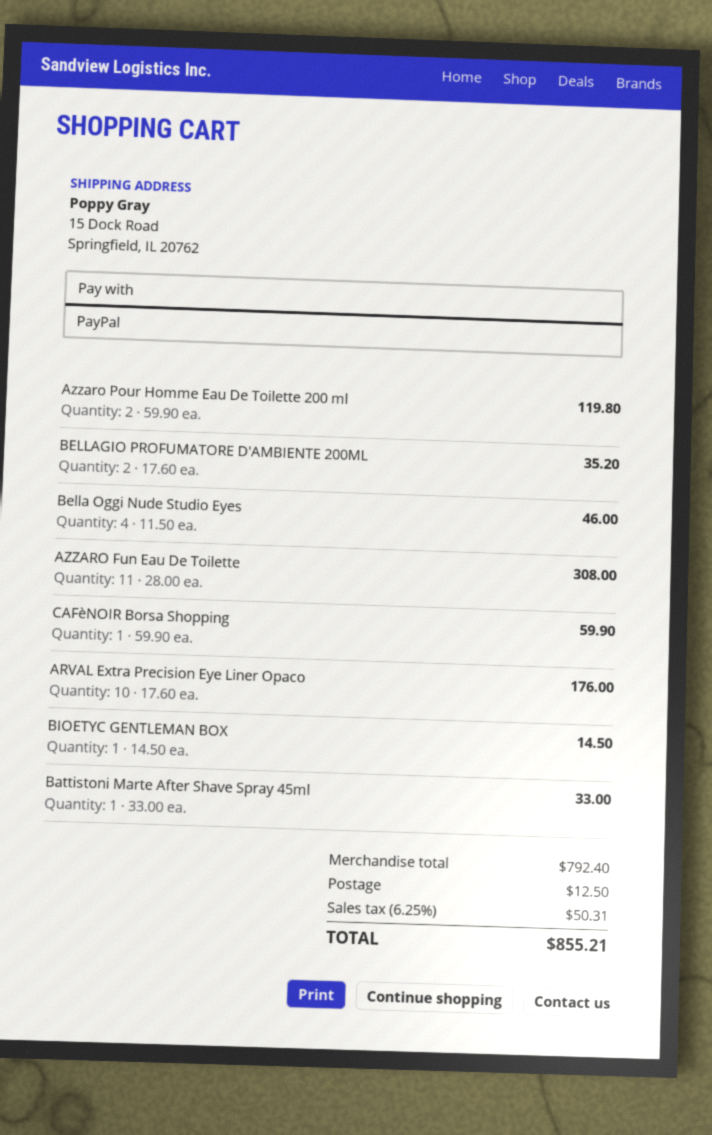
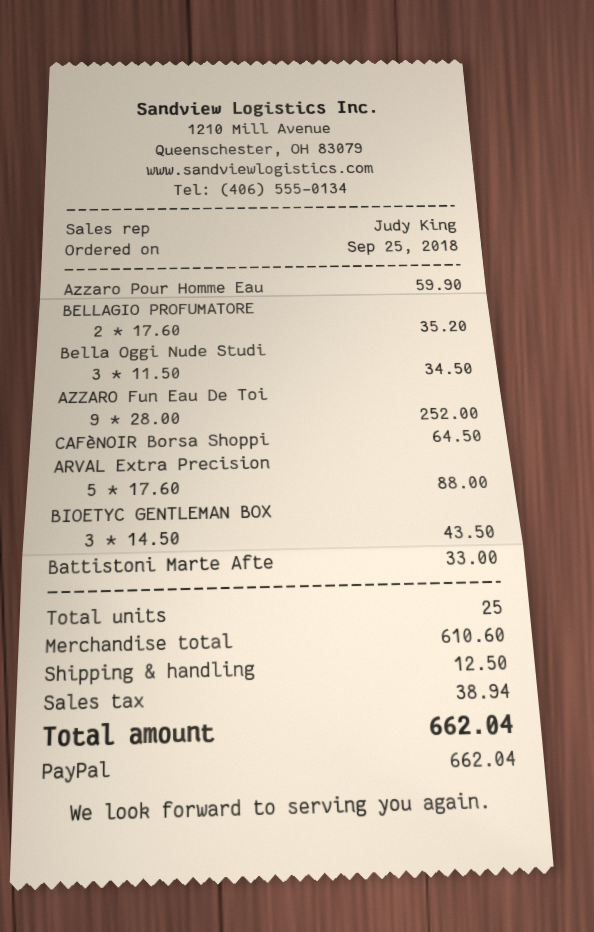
Azzaro Pour Homme Eau De Toilette 200 ml: 2 x 59.90 = 119.80 -> 1 x 59.90 = 59.90
Bella Oggi Nude Studio Eyes: 4 x 11.50 = 46.00 -> 3 x 11.50 = 34.50
AZZARO Fun Eau De Toilette: 11 x 28.00 = 308.00 -> 9 x 28.00 = 252.00
CAFèNOIR Borsa Shopping: 1 x 59.90 = 59.90 -> 1 x 64.50 = 64.50
ARVAL Extra Precision Eye Liner Opaco: 10 x 17.60 = 176.00 -> 5 x 17.60 = 88.00
BIOETYC GENTLEMAN BOX: 1 x 14.50 = 14.50 -> 3 x 14.50 = 43.50
subtotal: 792.40 -> 610.60
tax: 50.31 -> 38.94
total: 855.21 -> 662.04

